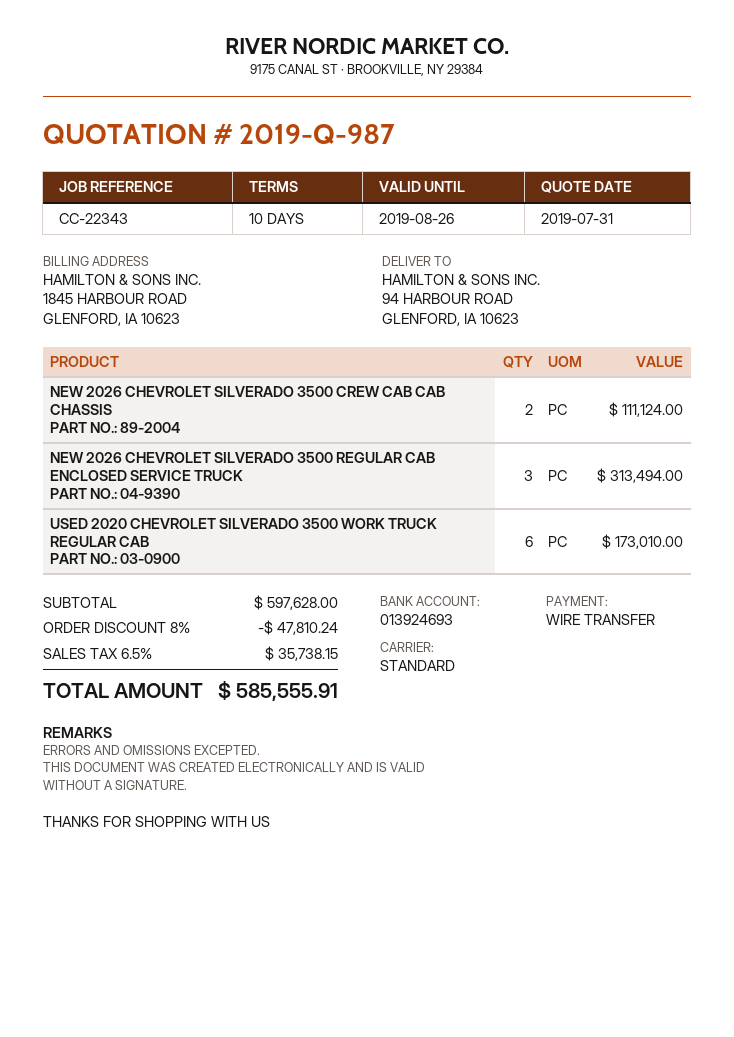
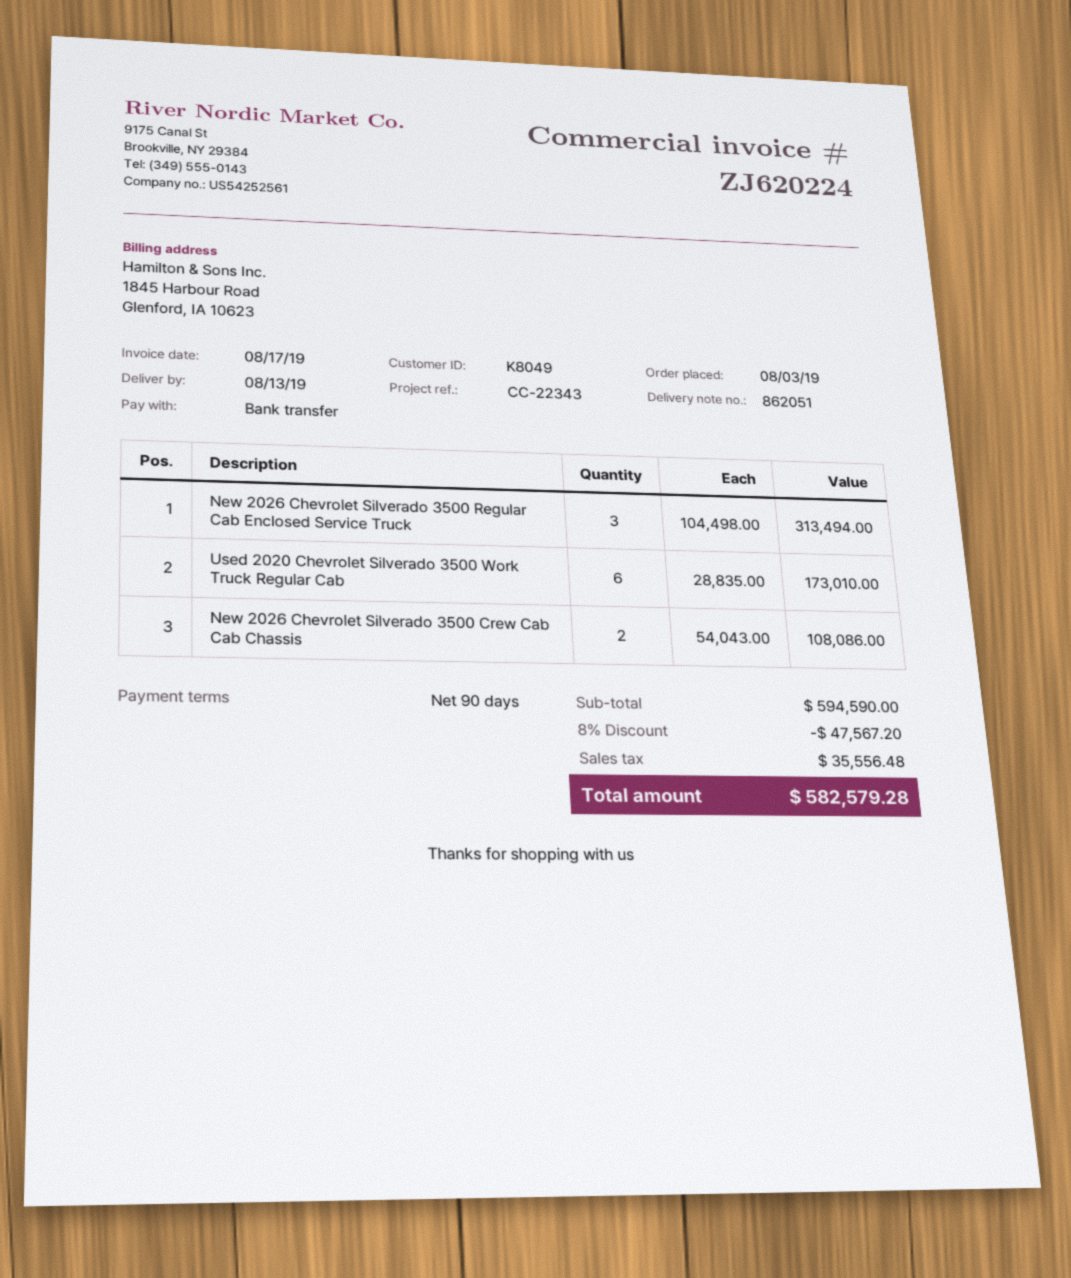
payment terms: 10 days -> 90 days
NEW 2026 CHEVROLET SILVERADO 3500 CREW CAB CAB CHASSIS: 2 for 111124.00 -> 2 for 108086.00
subtotal: 597628.00 -> 594590.00
discount: 8% = 47810.24 -> 8% = 47567.20
tax: 35738.15 -> 35556.48
total: 585555.91 -> 582579.28

